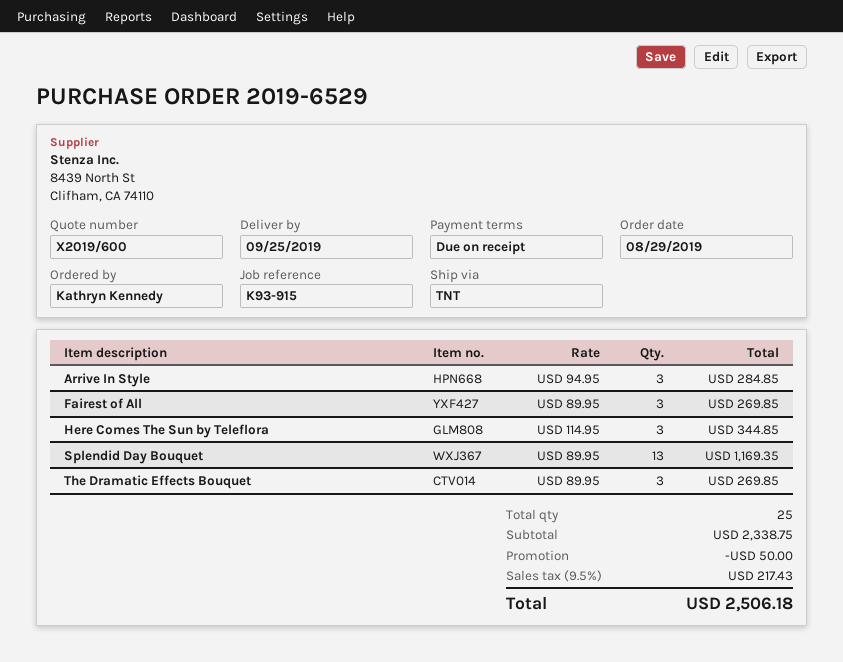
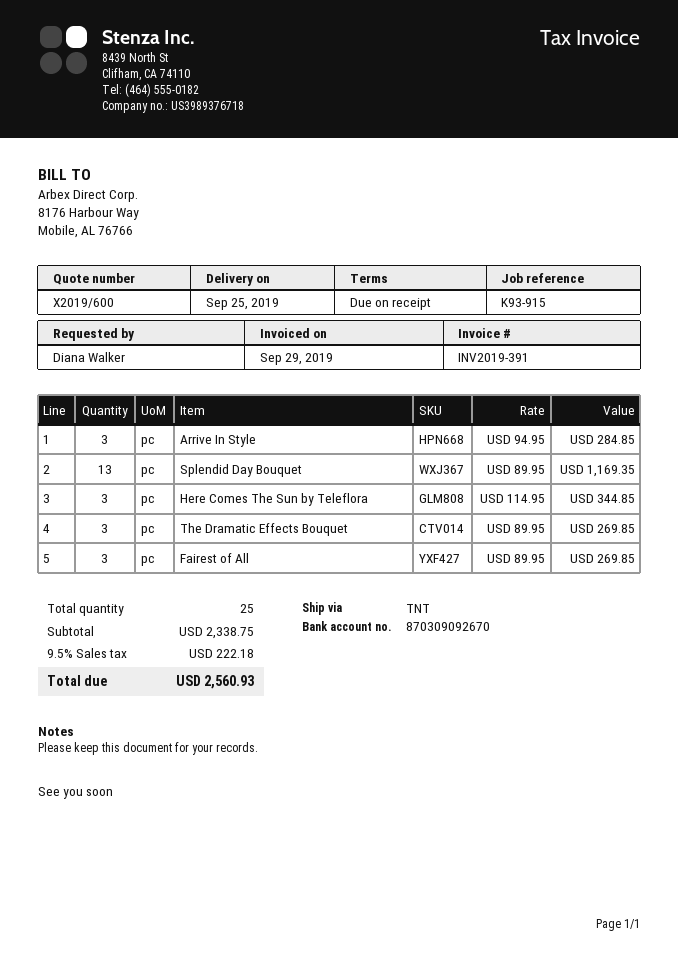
ordered by: Kathryn Kennedy -> Diana Walker
discount: 50.00 -> none
tax: 9.5% = 217.43 -> 9.5% = 222.18
total: 2506.18 -> 2560.93

